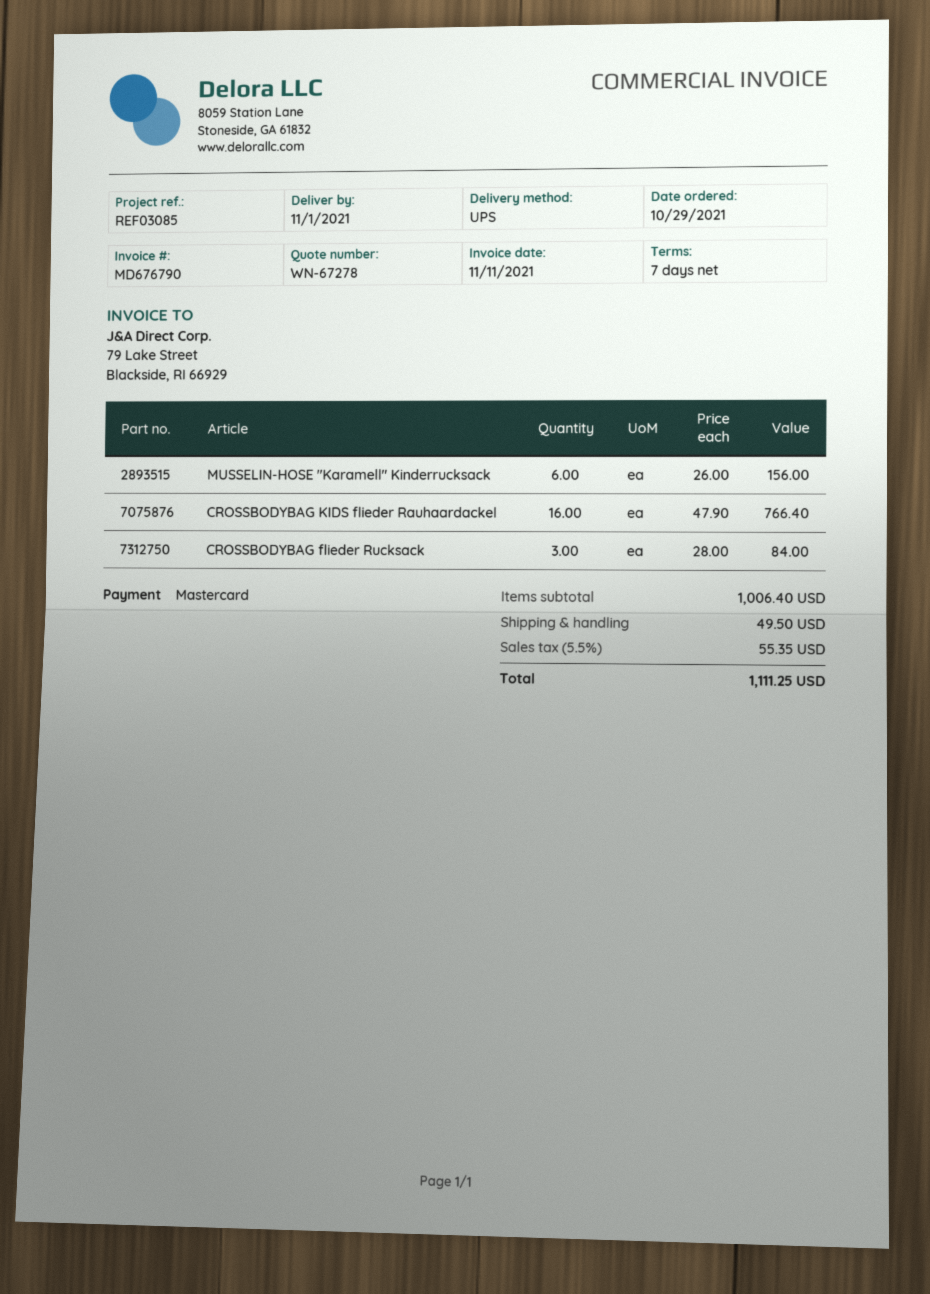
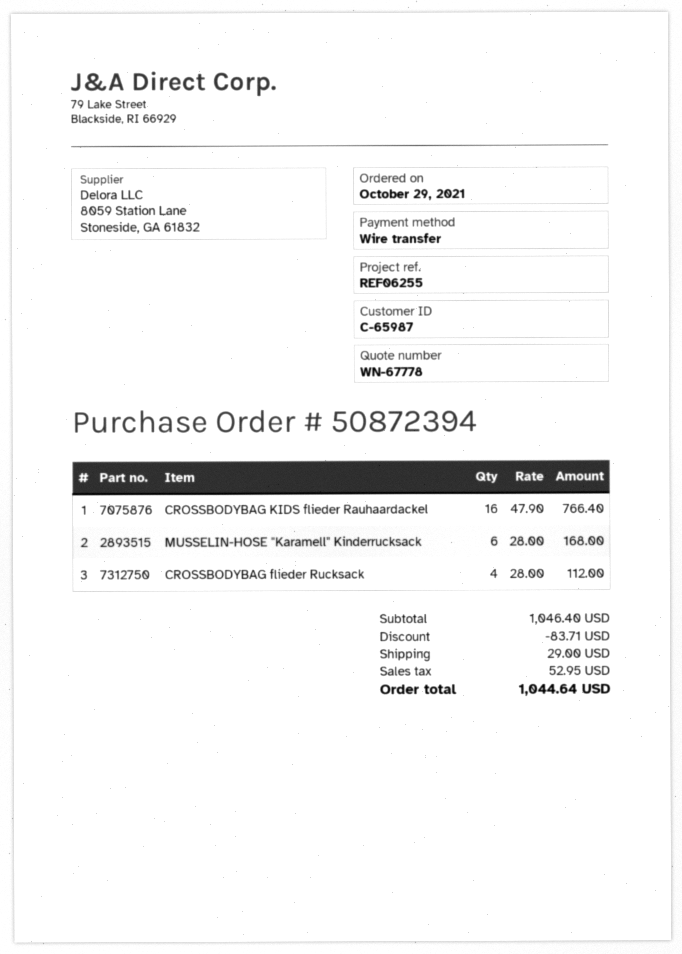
quote number: WN-67278 -> WN-67778
reference: REF03085 -> REF06255
payment method: Mastercard -> bank transfer
MUSSELIN-HOSE "Karamell" Kinderrucksack: 6 x 26.00 = 156.00 -> 6 x 28.00 = 168.00
CROSSBODYBAG flieder Rucksack: 3 x 28.00 = 84.00 -> 4 x 28.00 = 112.00
subtotal: 1006.40 -> 1046.40
discount: none -> 83.71
shipping: 49.50 -> 29.00
tax: 55.35 -> 52.95
total: 1111.25 -> 1044.64

